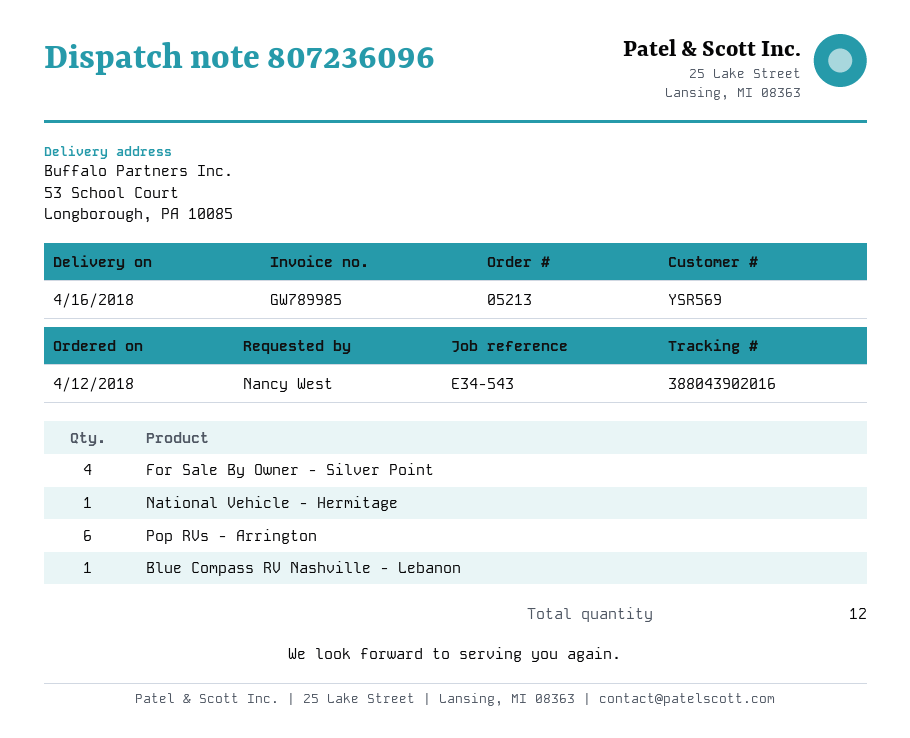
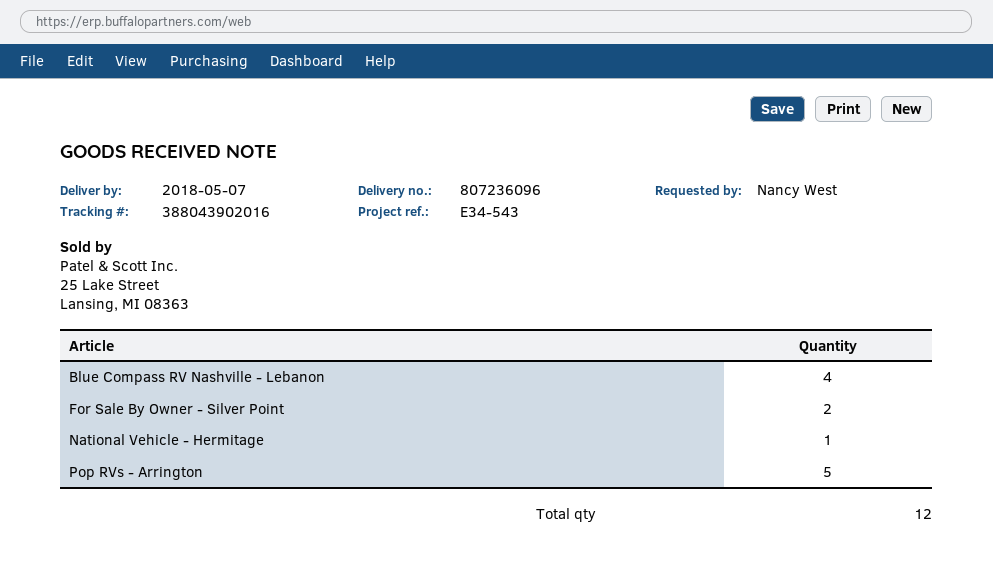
delivery date: 2018-04-16 -> 2018-05-07
For Sale By Owner - Silver Point: 4 -> 2
Pop RVs - Arrington: 6 -> 5
Blue Compass RV Nashville - Lebanon: 1 -> 4

